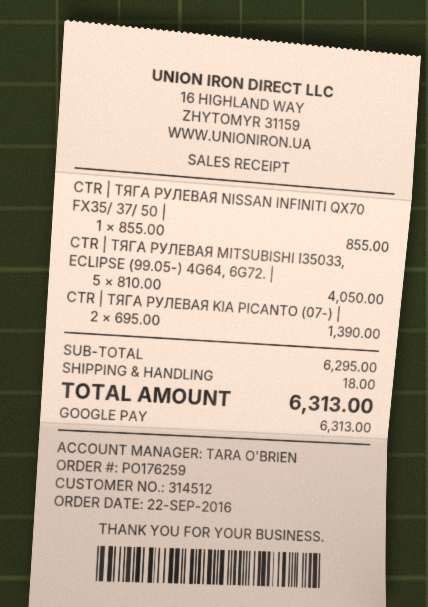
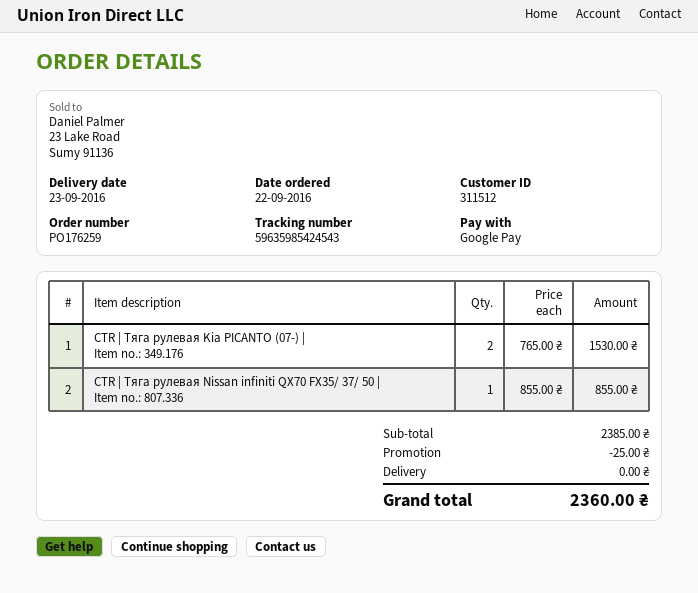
customer number: 314512 -> 311512
CTR | ТЯГА РУЛЕВАЯ MITSUBISHI I35033, ECLIPSE (99.05-) 4G64, 6G72. |: 5 x 810.00 = 4050.00 -> none
CTR | ТЯГА РУЛЕВАЯ KIA PICANTO (07-) |: 2 x 695.00 = 1390.00 -> 2 x 765.00 = 1530.00
subtotal: 6295.00 -> 2385.00
discount: none -> 25.00
shipping: 18.00 -> 0.00
total: 6313.00 -> 2360.00

